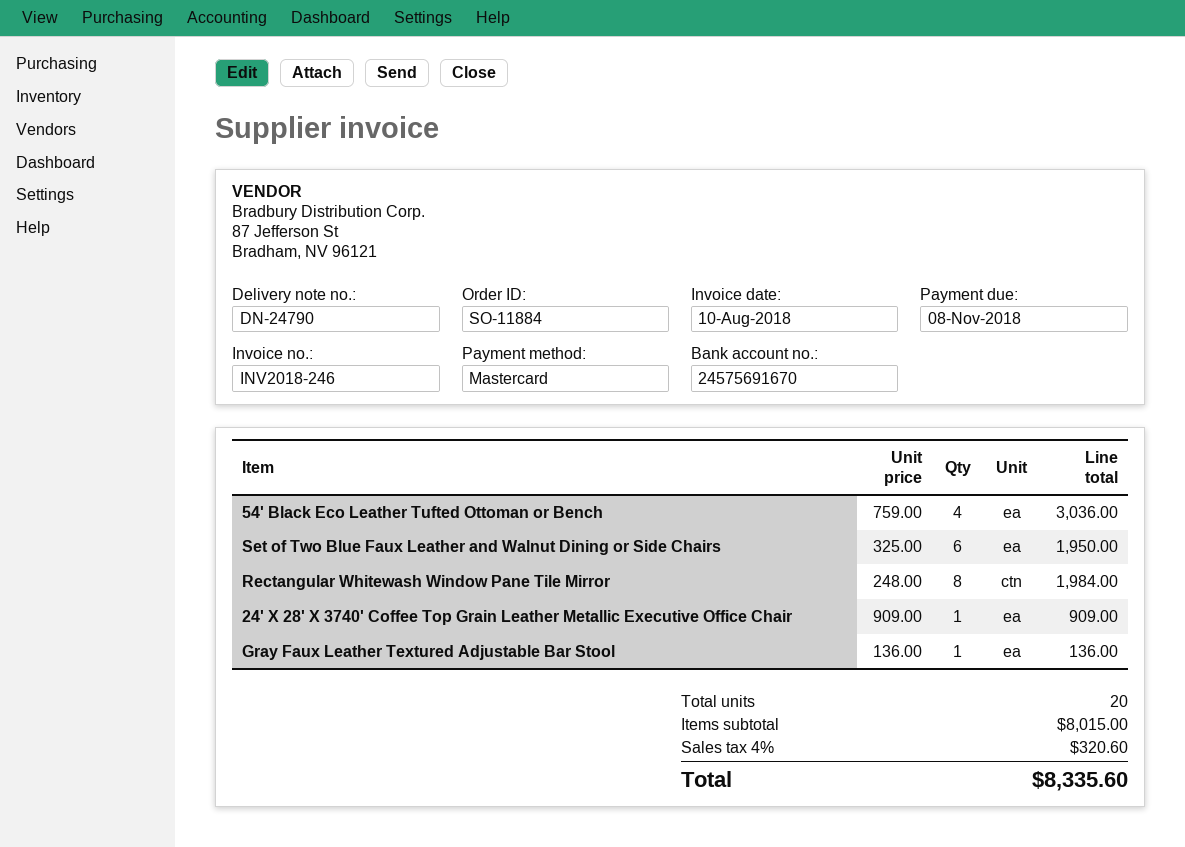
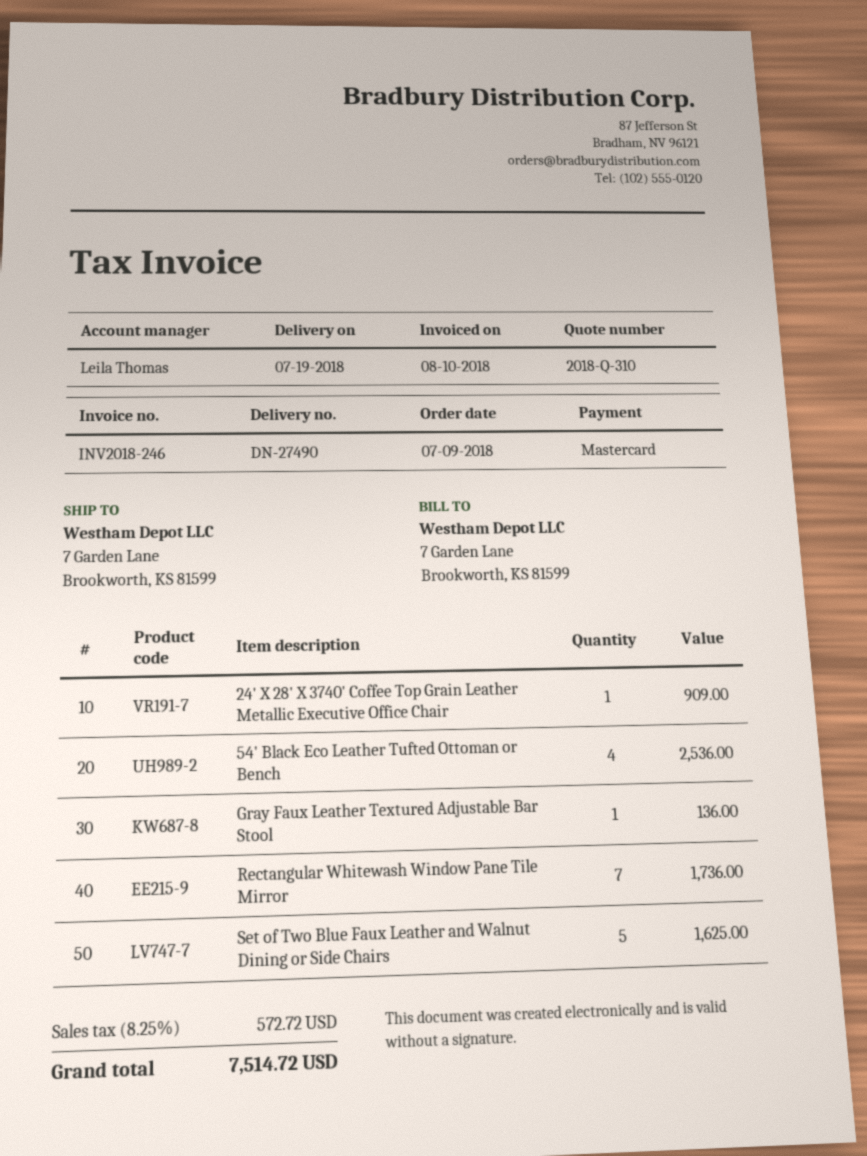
delivery note number: DN-24790 -> DN-27490
54' Black Eco Leather Tufted Ottoman or Bench: 4 for 3036.00 -> 4 for 2536.00
Set of Two Blue Faux Leather and Walnut Dining or Side Chairs: 6 for 1950.00 -> 5 for 1625.00
Rectangular Whitewash Window Pane Tile Mirror: 8 for 1984.00 -> 7 for 1736.00
tax: 4% = 320.60 -> 8.25% = 572.72
total: 8335.60 -> 7514.72

